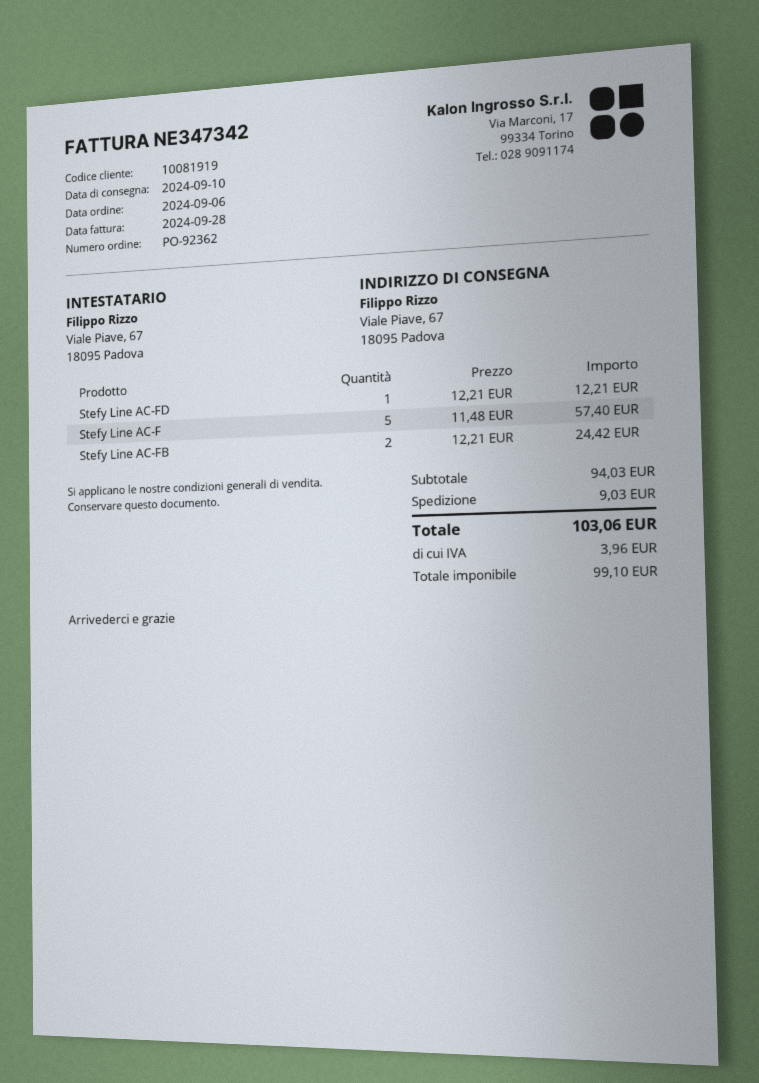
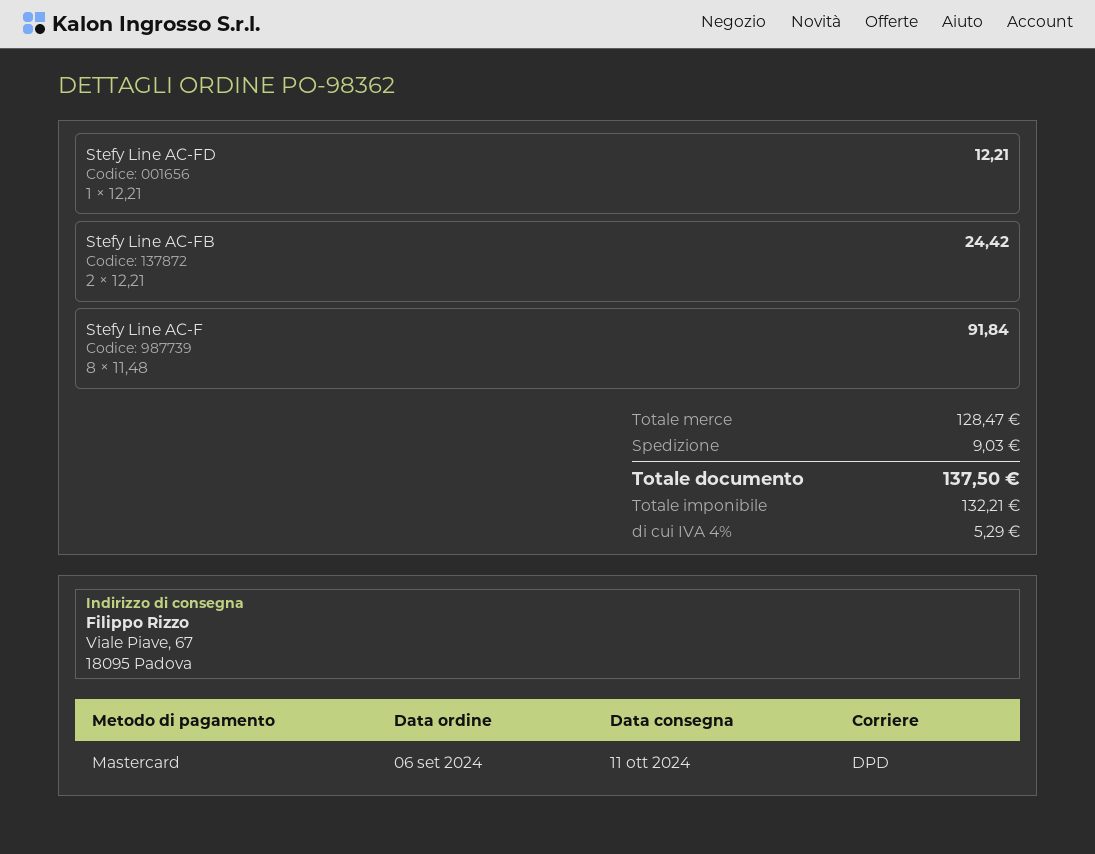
order number: PO-92362 -> PO-98362
delivery date: 2024-09-10 -> 2024-10-11
Stefy Line AC-F: 5 x 11.48 = 57.40 -> 8 x 11.48 = 91.84
subtotal: 94.03 -> 128.47
net: 99.10 -> 132.21
tax: 3.96 -> 5.29
total: 103.06 -> 137.50

